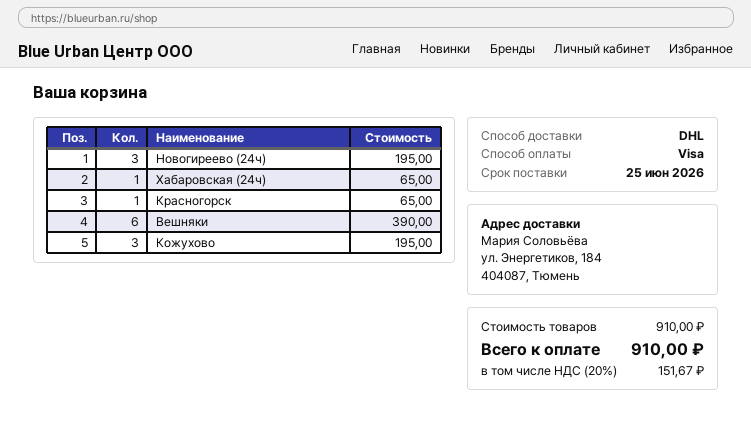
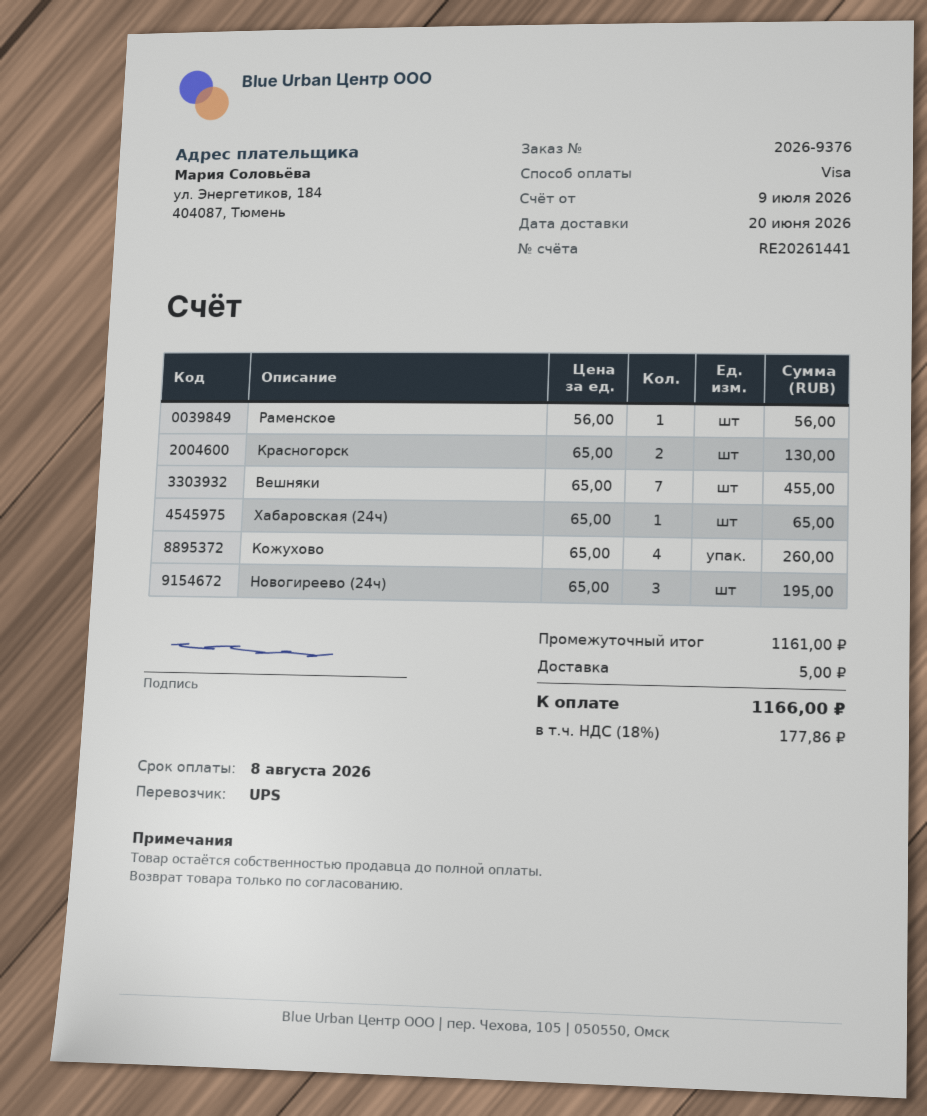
delivery date: 2026-06-25 -> 2026-06-20
shipping method: DHL -> UPS
Красногорск: 1 for 65.00 -> 2 for 130.00
Вешняки: 6 for 390.00 -> 7 for 455.00
Кожухово: 3 for 195.00 -> 4 for 260.00
Раменское: none -> 1 for 56.00
subtotal: 910.00 -> 1161.00
shipping: none -> 5.00
tax: 20% = 151.67 -> 18% = 177.86
total: 910.00 -> 1166.00

